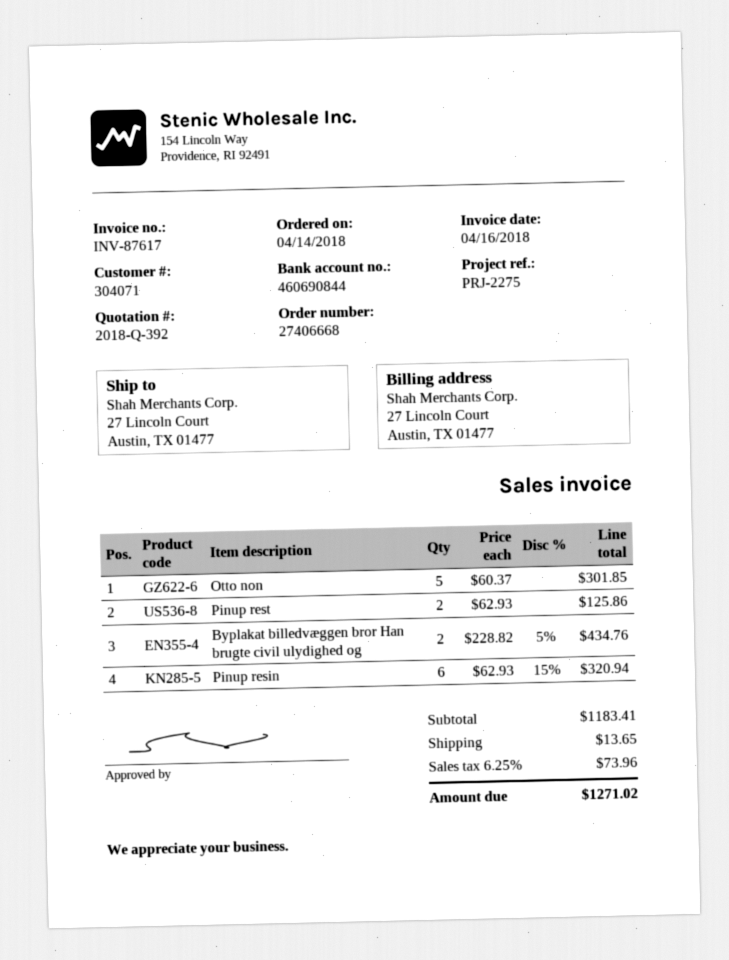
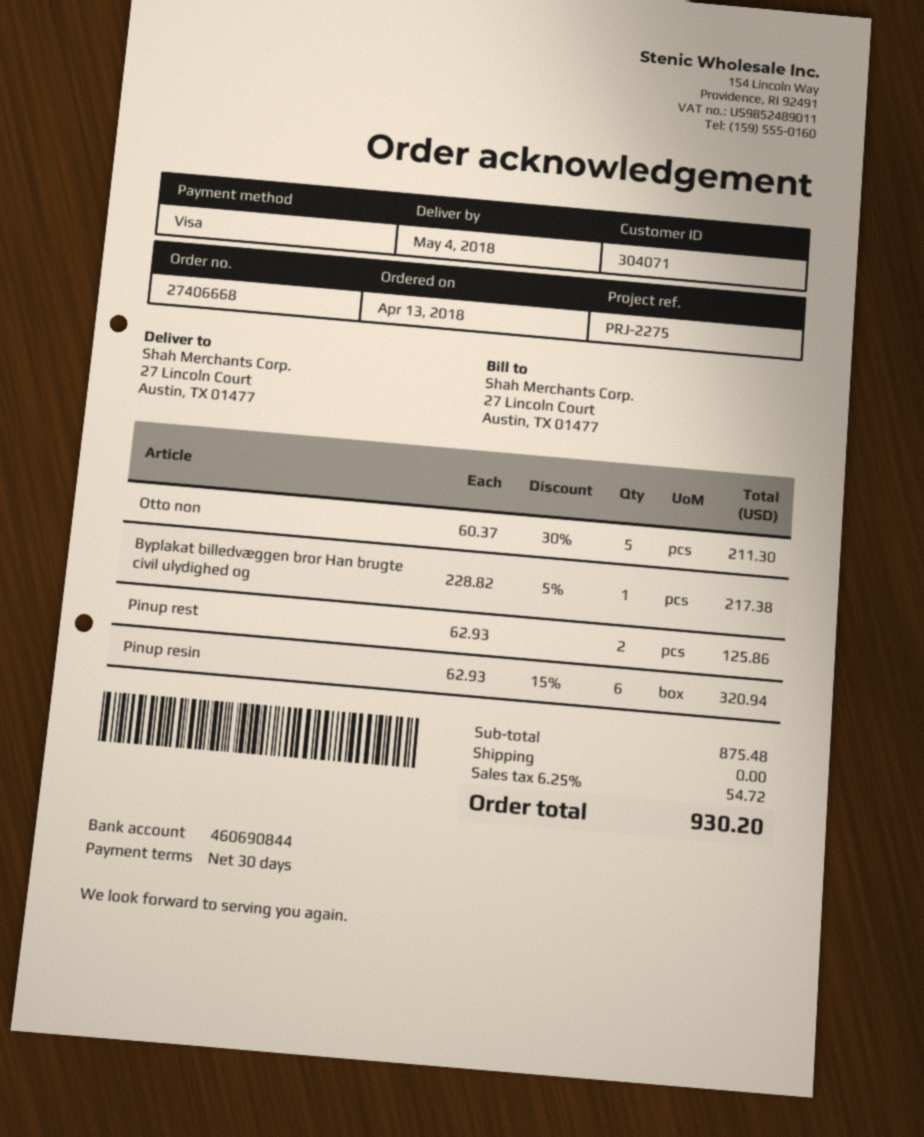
order date: 2018-04-14 -> 2018-04-13
Otto non: 5 x 60.37 = 301.85 -> 5 x 60.37 - 30% = 211.30
Byplakat billedvæggen bror Han brugte civil ulydighed og: 2 x 228.82 - 5% = 434.76 -> 1 x 228.82 - 5% = 217.38
subtotal: 1183.41 -> 875.48
shipping: 13.65 -> 0.00
tax: 6.25% = 73.96 -> 6.25% = 54.72
total: 1271.02 -> 930.20

